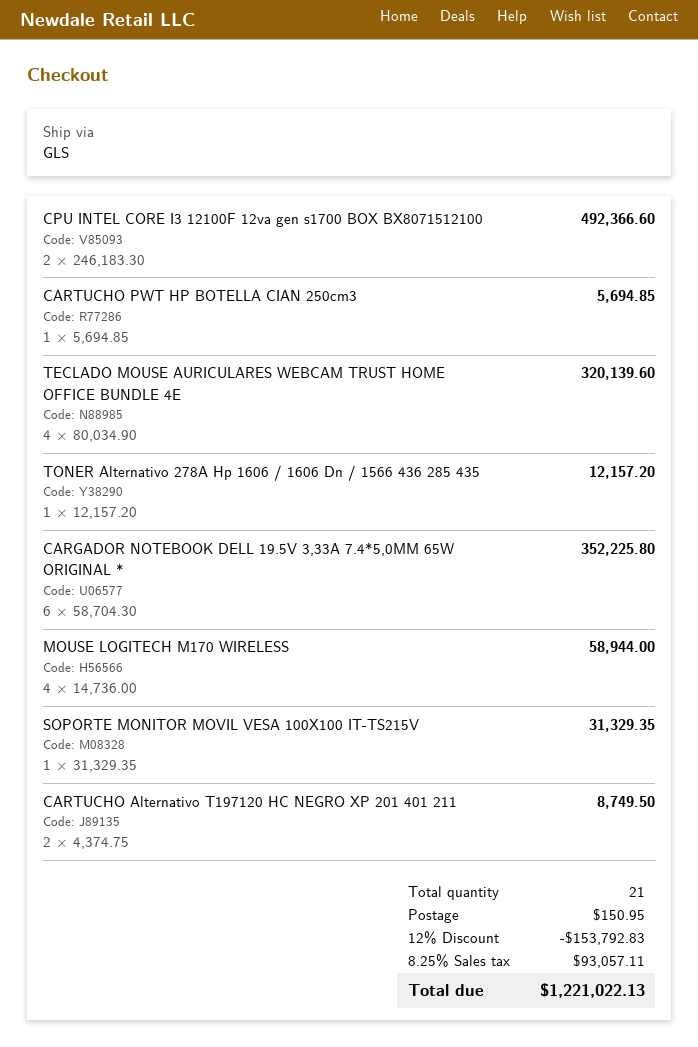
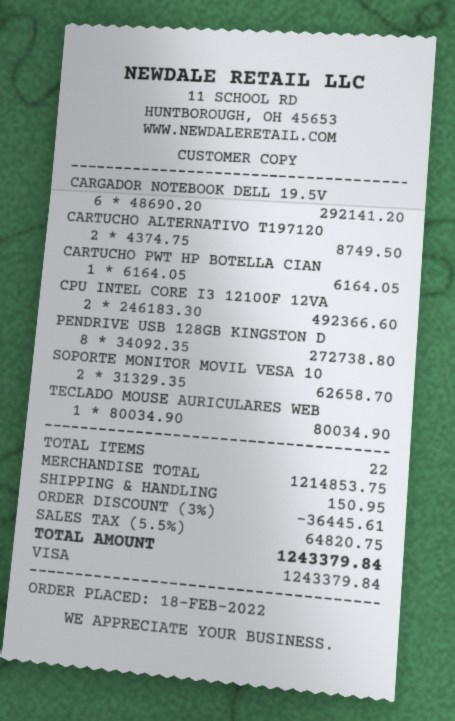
CARTUCHO PWT HP BOTELLA CIAN 250cm3: 1 x 5694.85 = 5694.85 -> 1 x 6164.05 = 6164.05
TECLADO MOUSE AURICULARES WEBCAM TRUST HOME OFFICE BUNDLE 4E: 4 x 80034.90 = 320139.60 -> 1 x 80034.90 = 80034.90
TONER Alternativo 278A Hp 1606 / 1606 Dn / 1566 436 285 435: 1 x 12157.20 = 12157.20 -> none
CARGADOR NOTEBOOK DELL 19.5V 3,33A 7.4*5,0MM 65W ORIGINAL *: 6 x 58704.30 = 352225.80 -> 6 x 48690.20 = 292141.20
MOUSE LOGITECH M170 WIRELESS: 4 x 14736.00 = 58944.00 -> none
SOPORTE MONITOR MOVIL VESA 100X100 IT-TS215V: 1 x 31329.35 = 31329.35 -> 2 x 31329.35 = 62658.70
PENDRIVE USB 128GB KINGSTON D: none -> 8 x 34092.35 = 272738.80
total quantity: 21 -> 22
discount: 12% = 153792.83 -> 3% = 36445.61
tax: 8.25% = 93057.11 -> 5.5% = 64820.75
total: 1221022.13 -> 1243379.84

